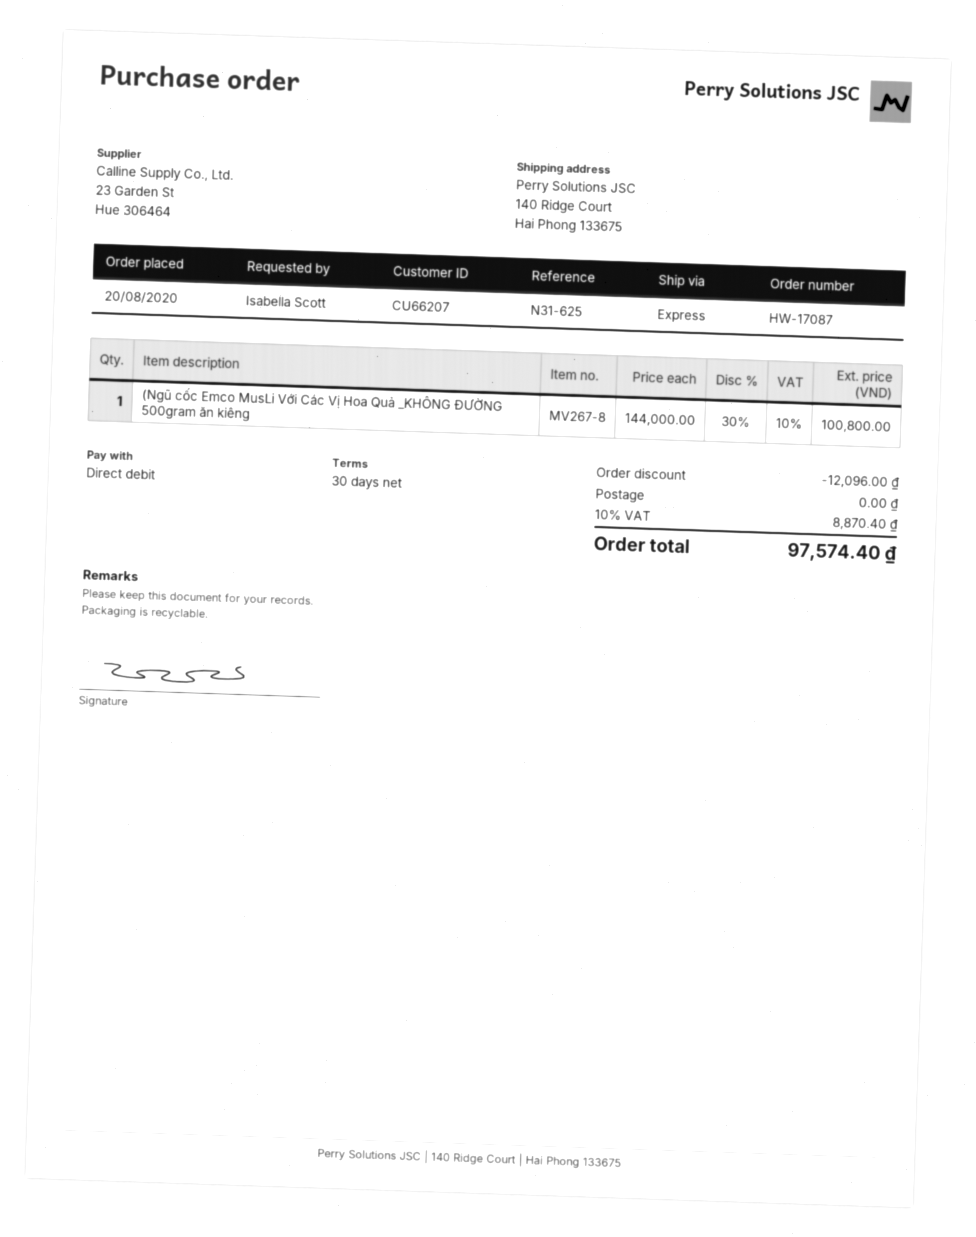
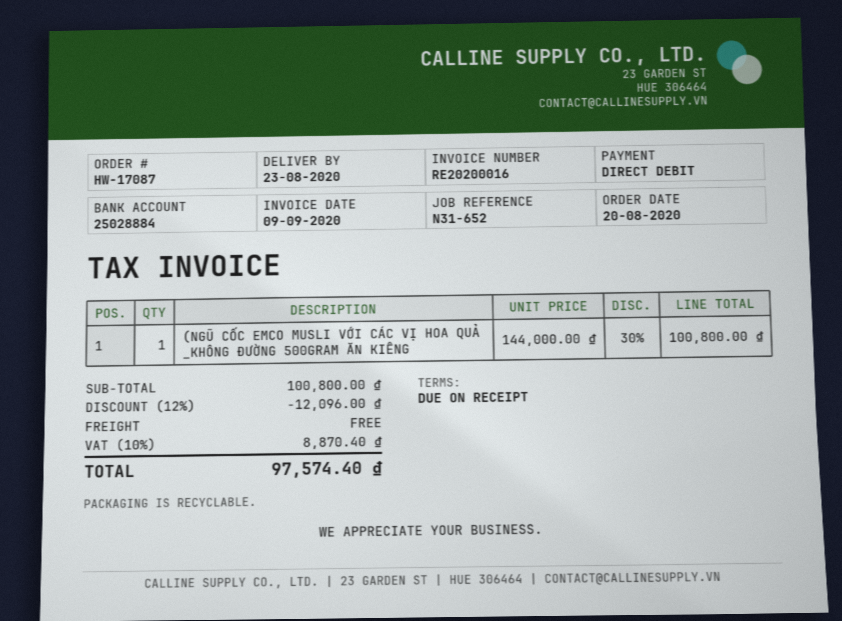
payment terms: 30 days -> on receipt
reference: N31-625 -> N31-652

